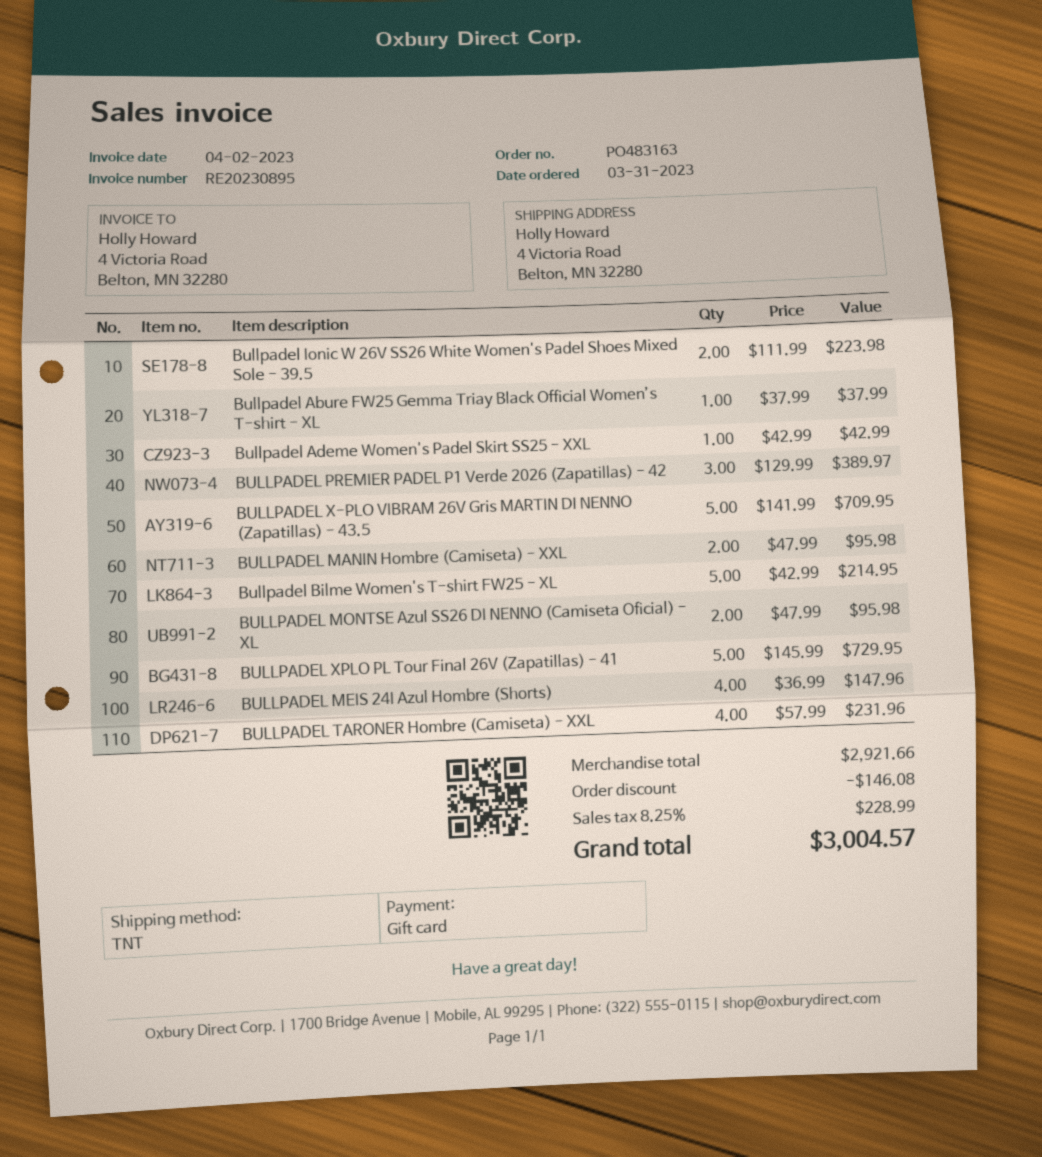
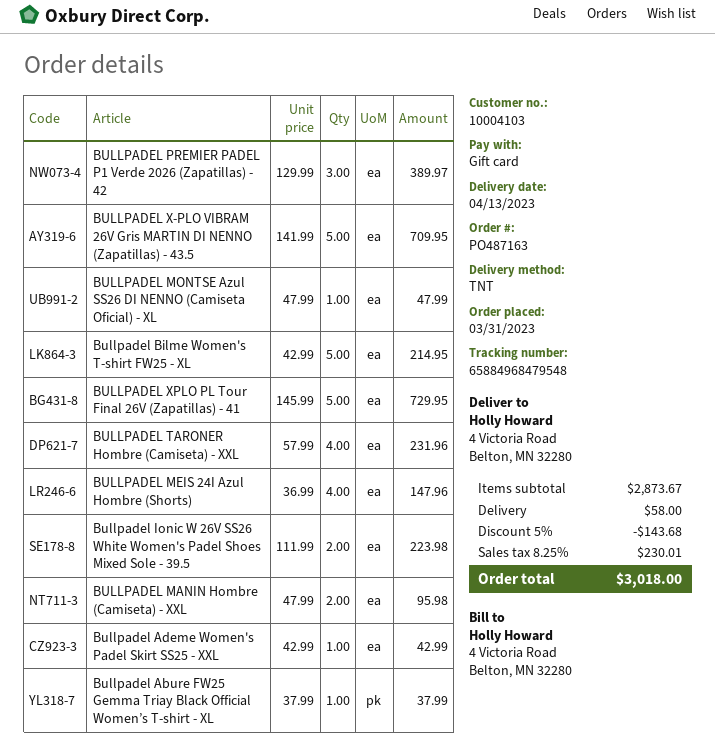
order number: PO483163 -> PO487163
BULLPADEL MONTSE Azul SS26 DI NENNO (Camiseta Oficial) - XL: 2 x 47.99 = 95.98 -> 1 x 47.99 = 47.99
subtotal: 2921.66 -> 2873.67
discount: 146.08 -> 143.68
shipping: none -> 58.00
tax: 8.25% = 228.99 -> 8.25% = 230.01
total: 3004.57 -> 3018.00

